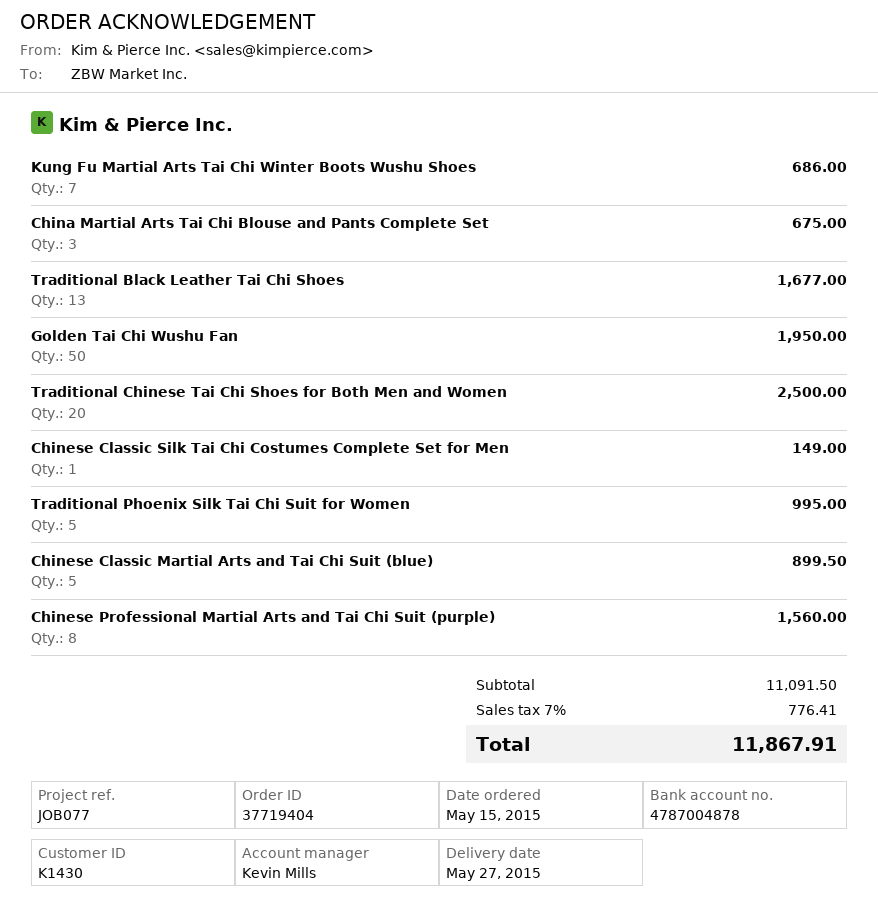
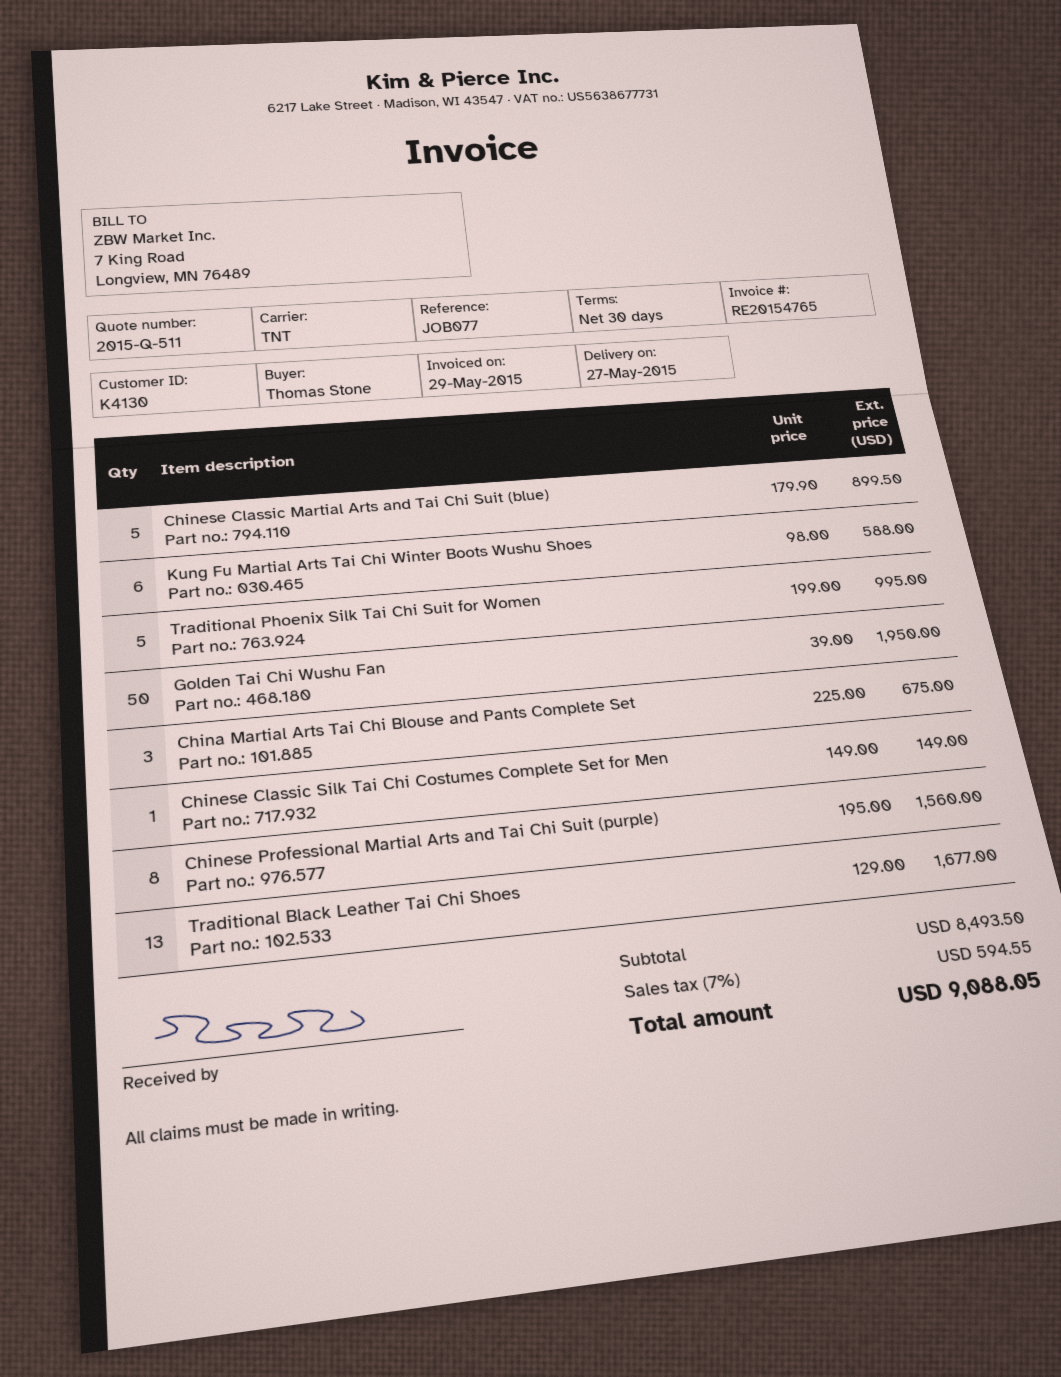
customer number: K1430 -> K4130
Kung Fu Martial Arts Tai Chi Winter Boots Wushu Shoes: 7 for 686.00 -> 6 for 588.00
Traditional Chinese Tai Chi Shoes for Both Men and Women: 20 for 2500.00 -> none
subtotal: 11091.50 -> 8493.50
tax: 7% = 776.41 -> 7% = 594.55
total: 11867.91 -> 9088.05

